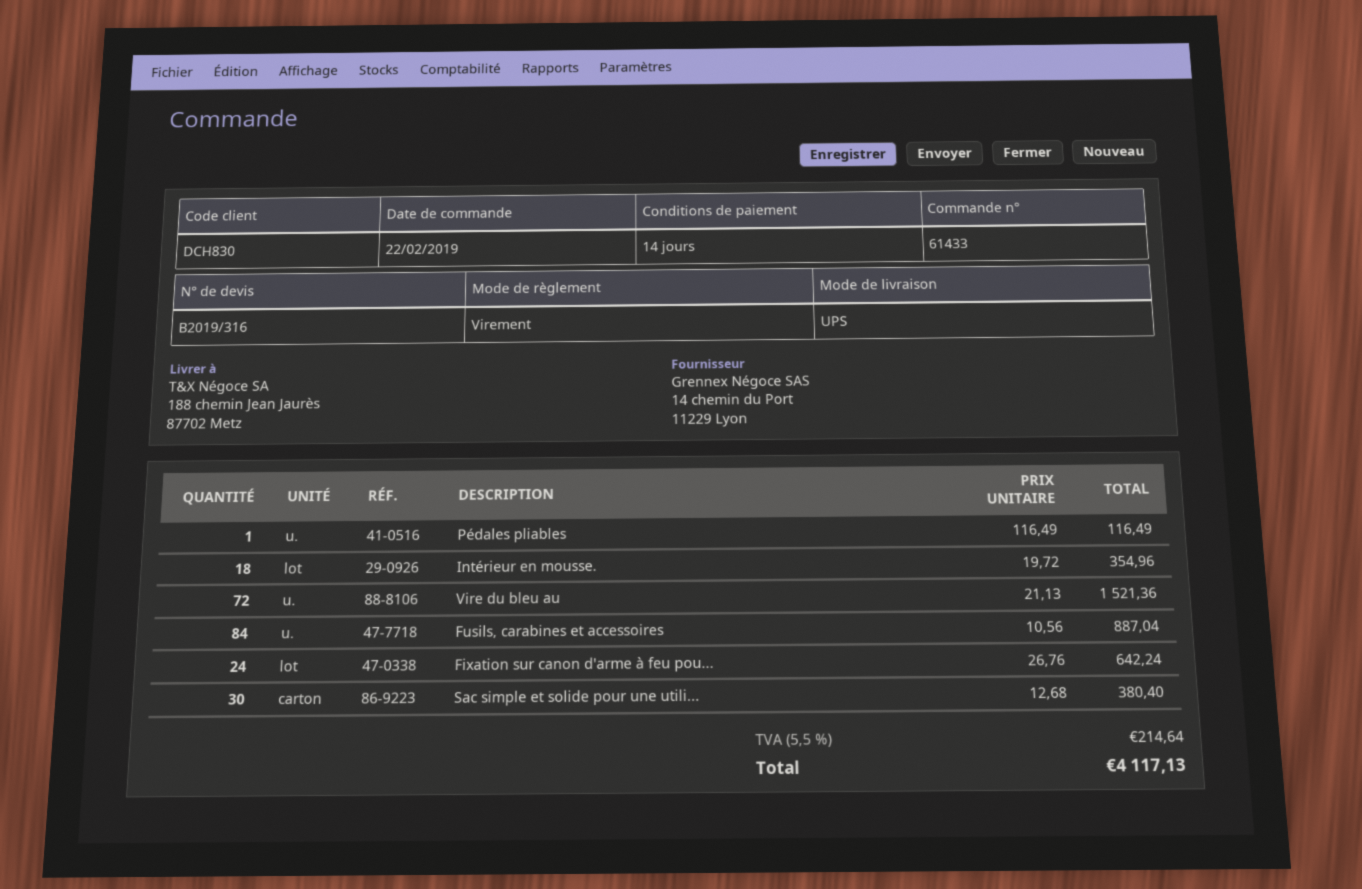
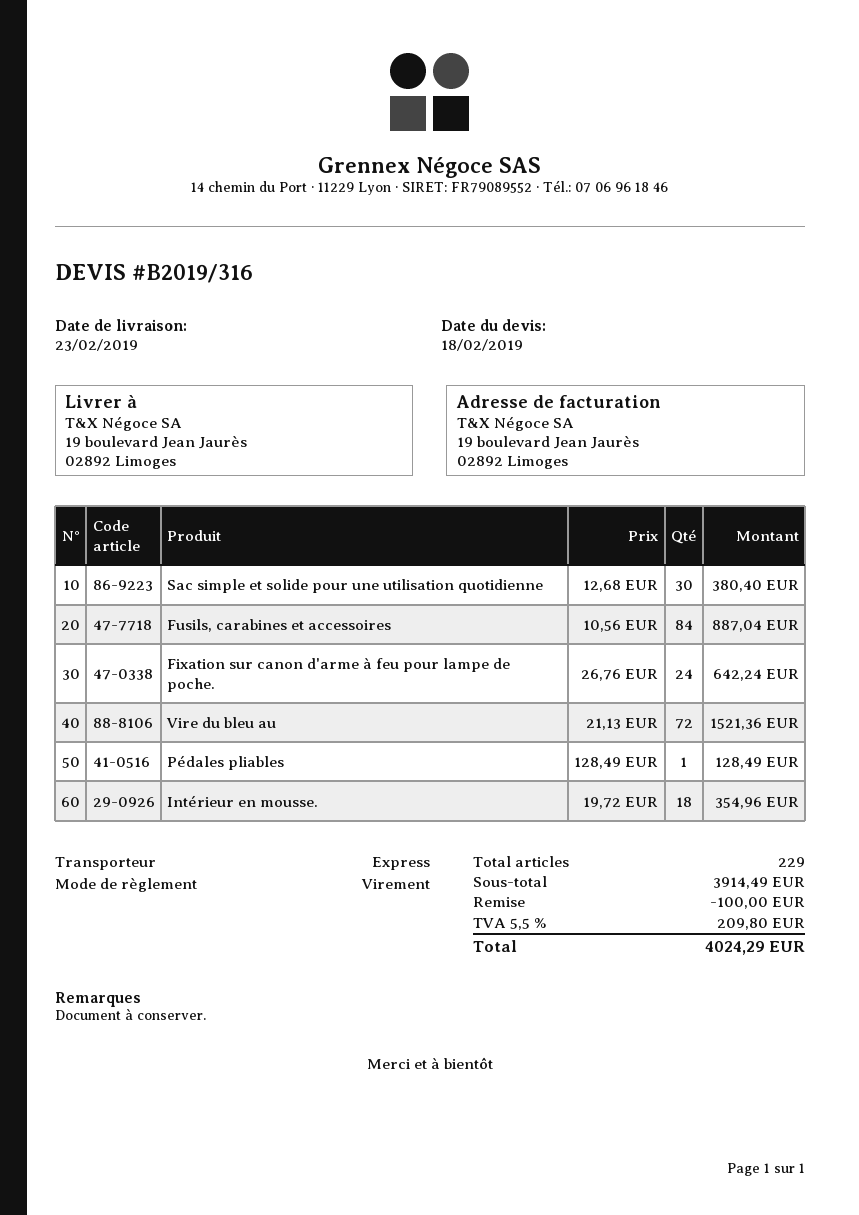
shipping method: UPS -> express
ship to: 188 chemin Jean Jaurès, 87702 Metz -> 19 boulevard Jean Jaurès, 02892 Limoges
Pédales pliables: 1 x 116.49 = 116.49 -> 1 x 128.49 = 128.49
discount: none -> 100.00
tax: 5.5% = 214.64 -> 5.5% = 209.80
total: 4117.13 -> 4024.29

